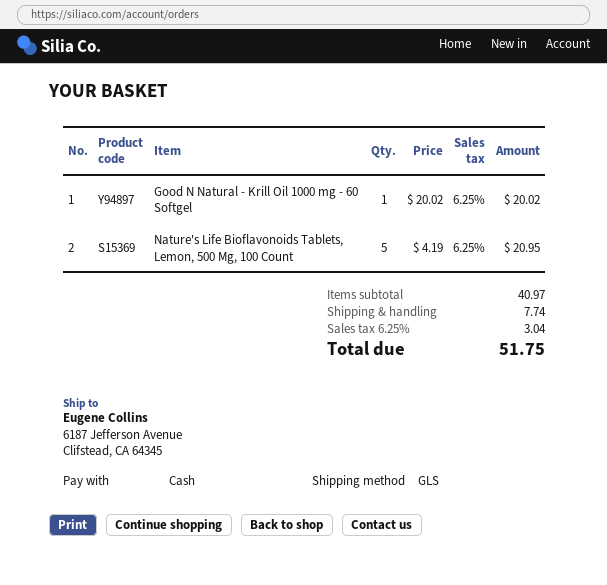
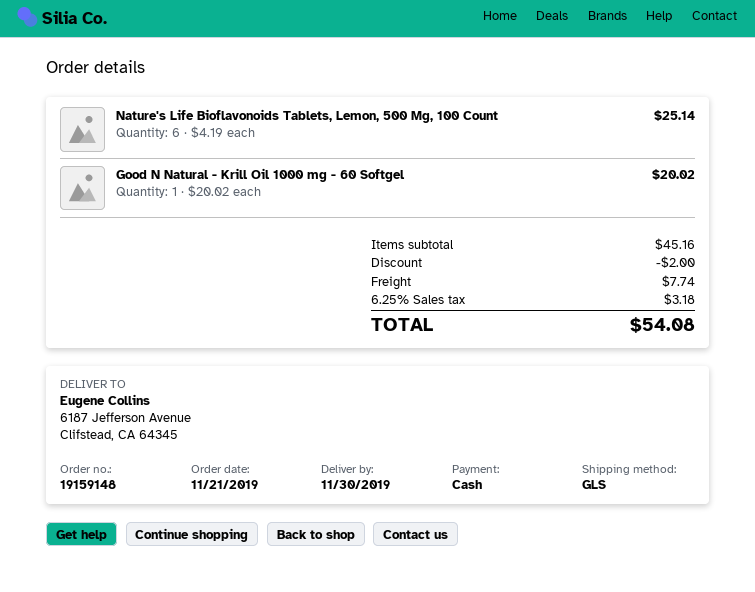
Nature's Life Bioflavonoids Tablets, Lemon, 500 Mg, 100 Count: 5 x 4.19 = 20.95 -> 6 x 4.19 = 25.14
subtotal: 40.97 -> 45.16
discount: none -> 2.00
tax: 6.25% = 3.04 -> 6.25% = 3.18
total: 51.75 -> 54.08

